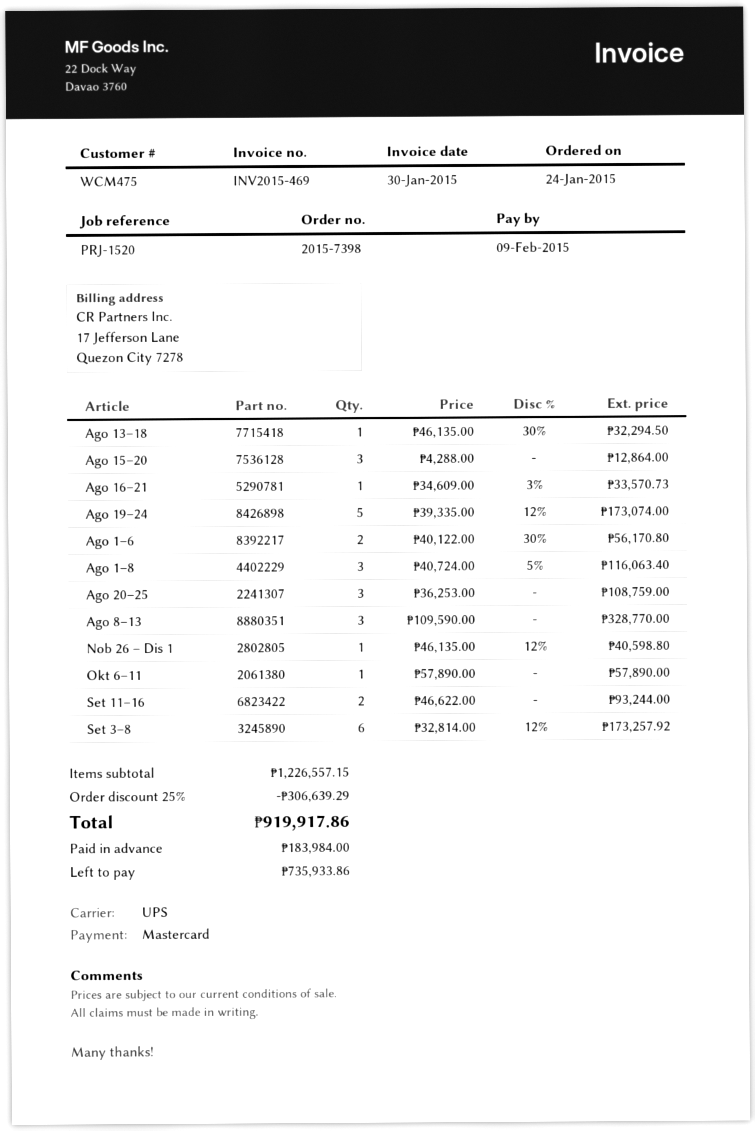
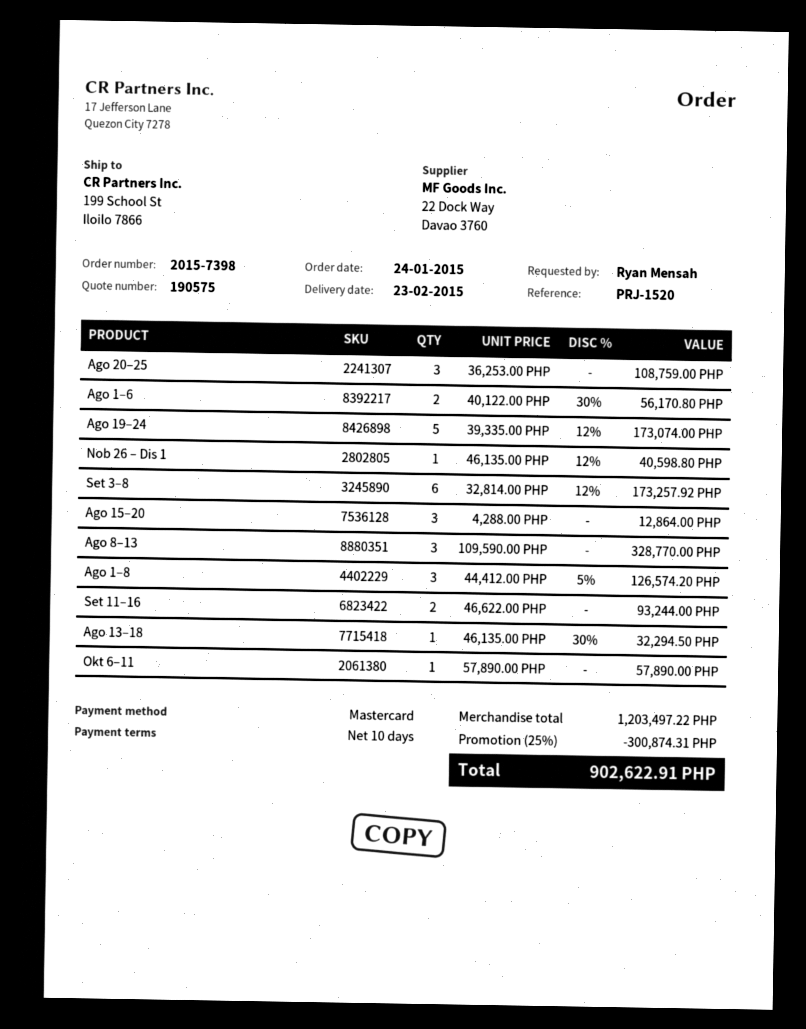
Ago 16–21: 1 x 34609.00 - 3% = 33570.73 -> none
Ago 1–8: 3 x 40724.00 - 5% = 116063.40 -> 3 x 44412.00 - 5% = 126574.20
subtotal: 1226557.15 -> 1203497.22
discount: 25% = 306639.29 -> 25% = 300874.31
total: 919917.86 -> 902622.91

